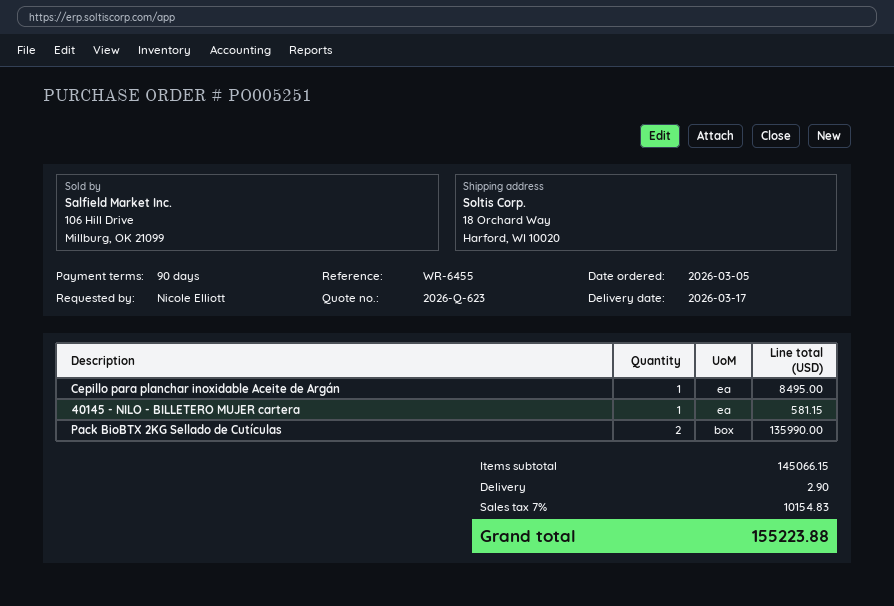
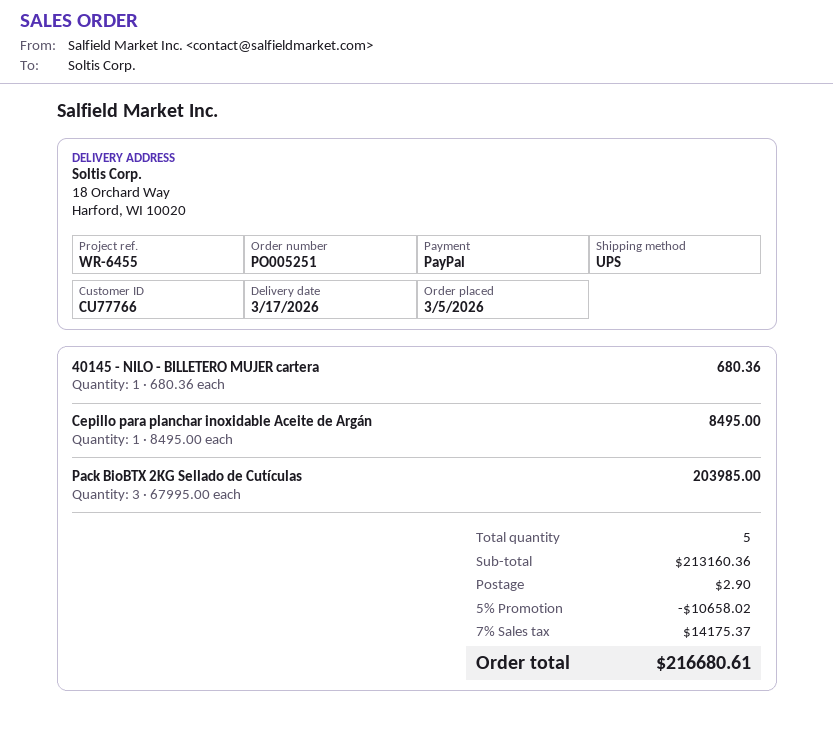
40145 - NILO - BILLETERO MUJER cartera: 1 for 581.15 -> 1 for 680.36
Pack BioBTX 2KG Sellado de Cutículas: 2 for 135990.00 -> 3 for 203985.00
subtotal: 145066.15 -> 213160.36
discount: none -> 5% = 10658.02
tax: 7% = 10154.83 -> 7% = 14175.37
total: 155223.88 -> 216680.61

